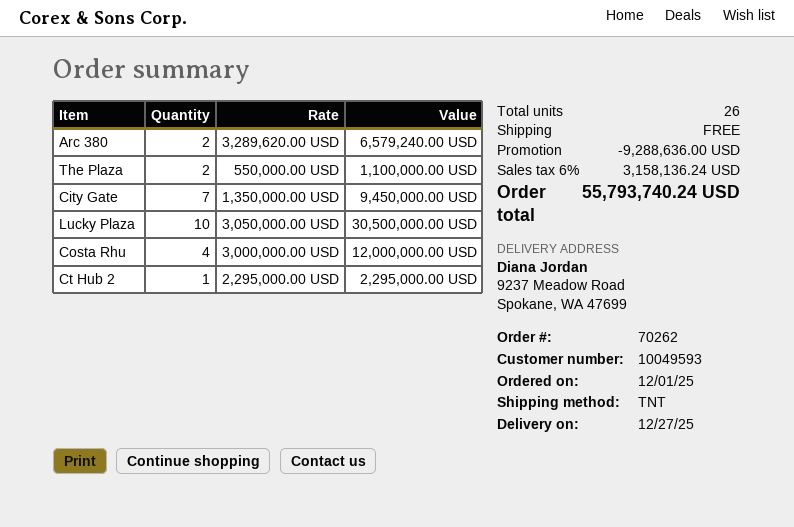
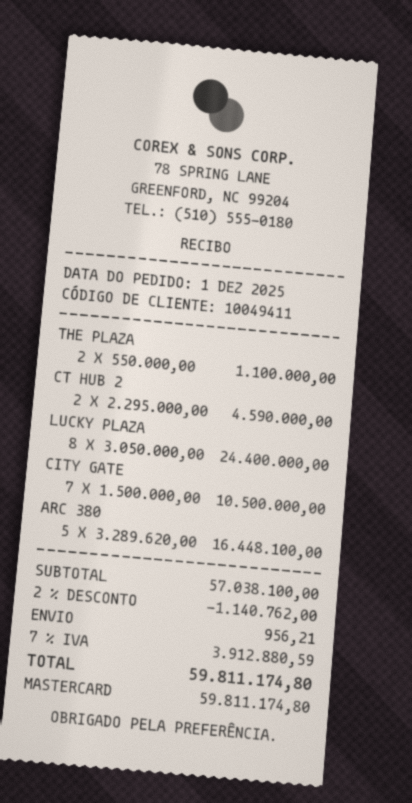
customer number: 10049593 -> 10049411
Arc 380: 2 x 3289620.00 = 6579240.00 -> 5 x 3289620.00 = 16448100.00
City Gate: 7 x 1350000.00 = 9450000.00 -> 7 x 1500000.00 = 10500000.00
Lucky Plaza: 10 x 3050000.00 = 30500000.00 -> 8 x 3050000.00 = 24400000.00
Costa Rhu: 4 x 3000000.00 = 12000000.00 -> none
Ct Hub 2: 1 x 2295000.00 = 2295000.00 -> 2 x 2295000.00 = 4590000.00
discount: 9288636.00 -> 1140762.00
shipping: 0.00 -> 956.21
tax: 6% = 3158136.24 -> 7% = 3912880.59
total: 55793740.24 -> 59811174.80

